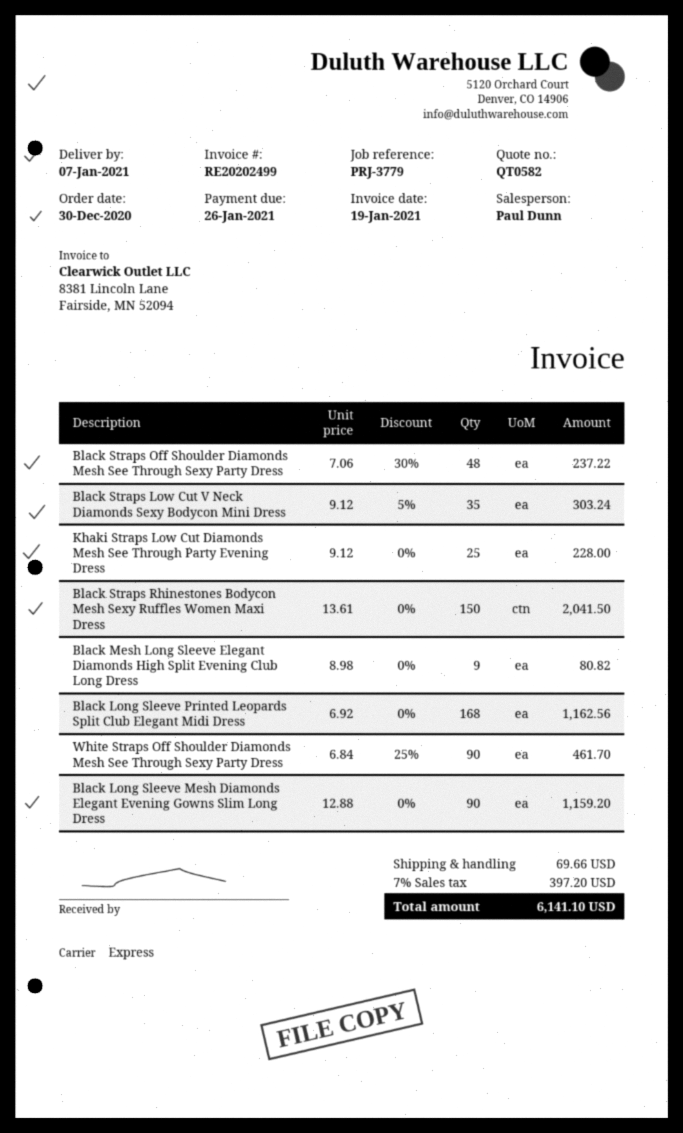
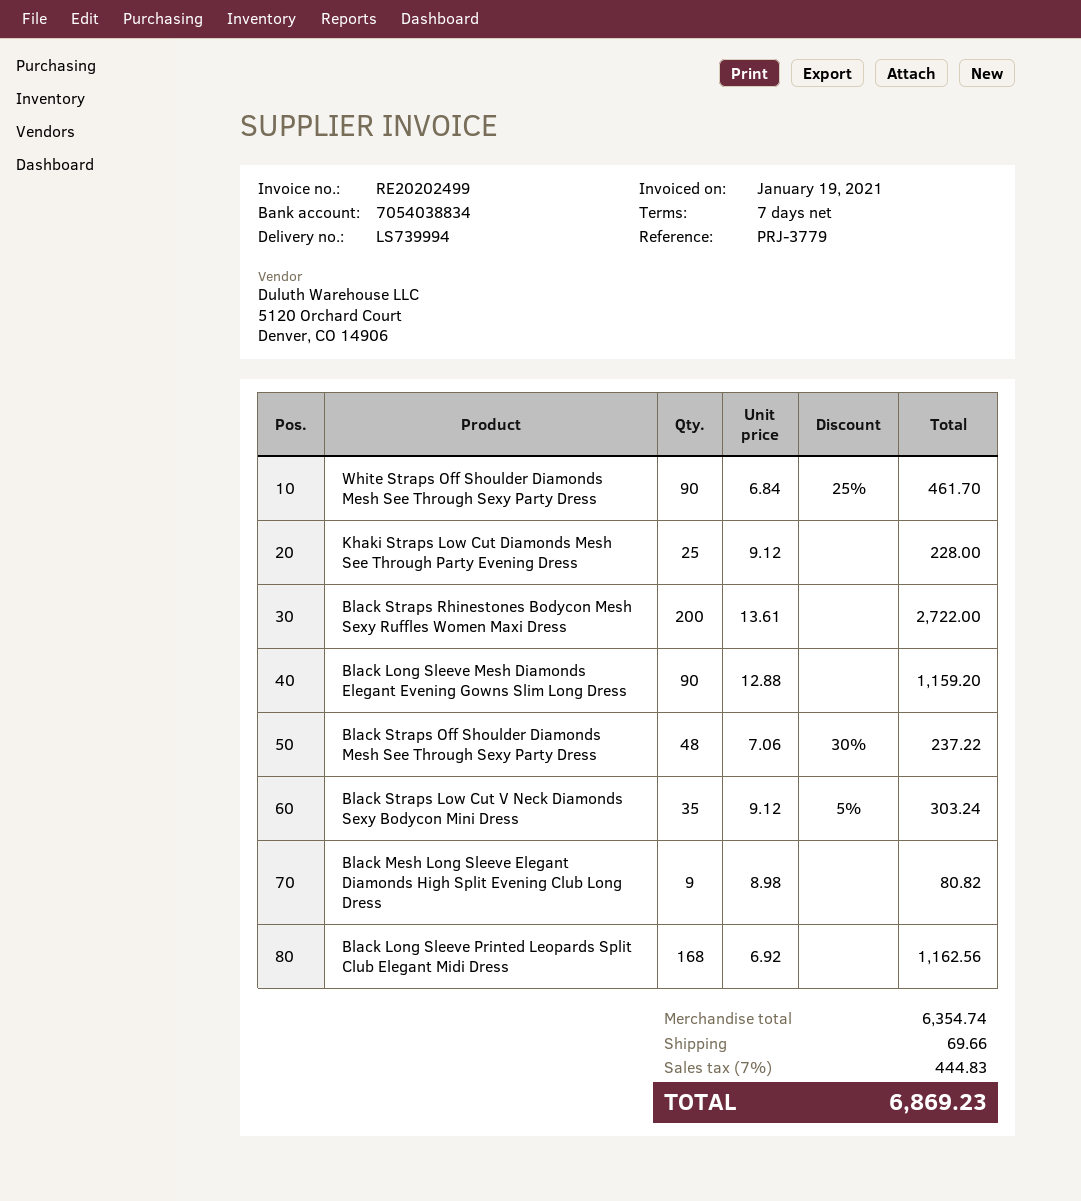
Black Straps Rhinestones Bodycon Mesh Sexy Ruffles Women Maxi Dress: 150 x 13.61 = 2041.50 -> 200 x 13.61 = 2722.00
tax: 7% = 397.20 -> 7% = 444.83
total: 6141.10 -> 6869.23

